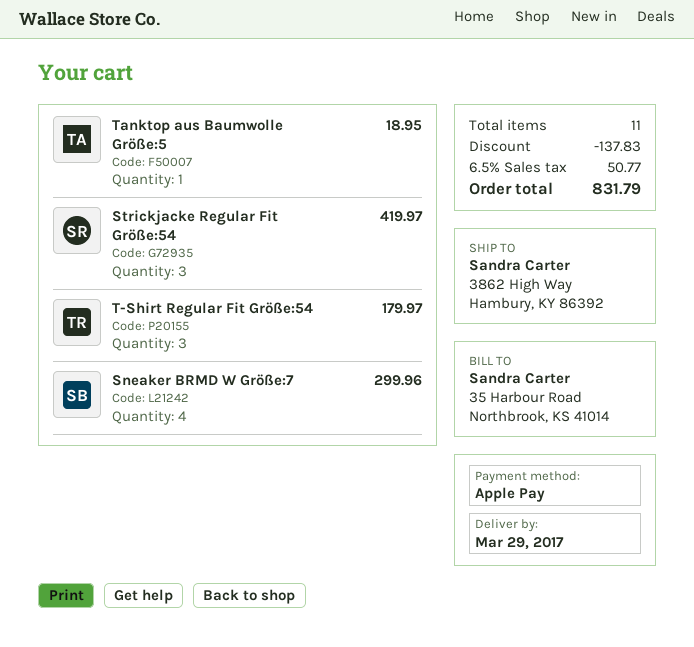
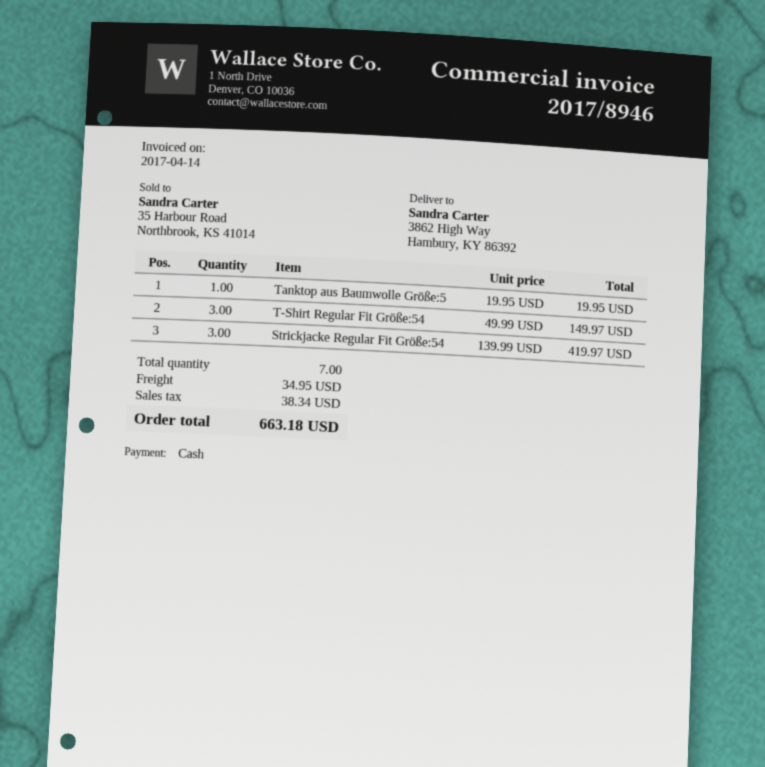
payment method: Apple Pay -> cash
Tanktop aus Baumwolle Größe:5: 1 for 18.95 -> 1 for 19.95
T-Shirt Regular Fit Größe:54: 3 for 179.97 -> 3 for 149.97
Sneaker BRMD W Größe:7: 4 for 299.96 -> none
total quantity: 11 -> 7
discount: 137.83 -> none
shipping: none -> 34.95
tax: 50.77 -> 38.34
total: 831.79 -> 663.18

